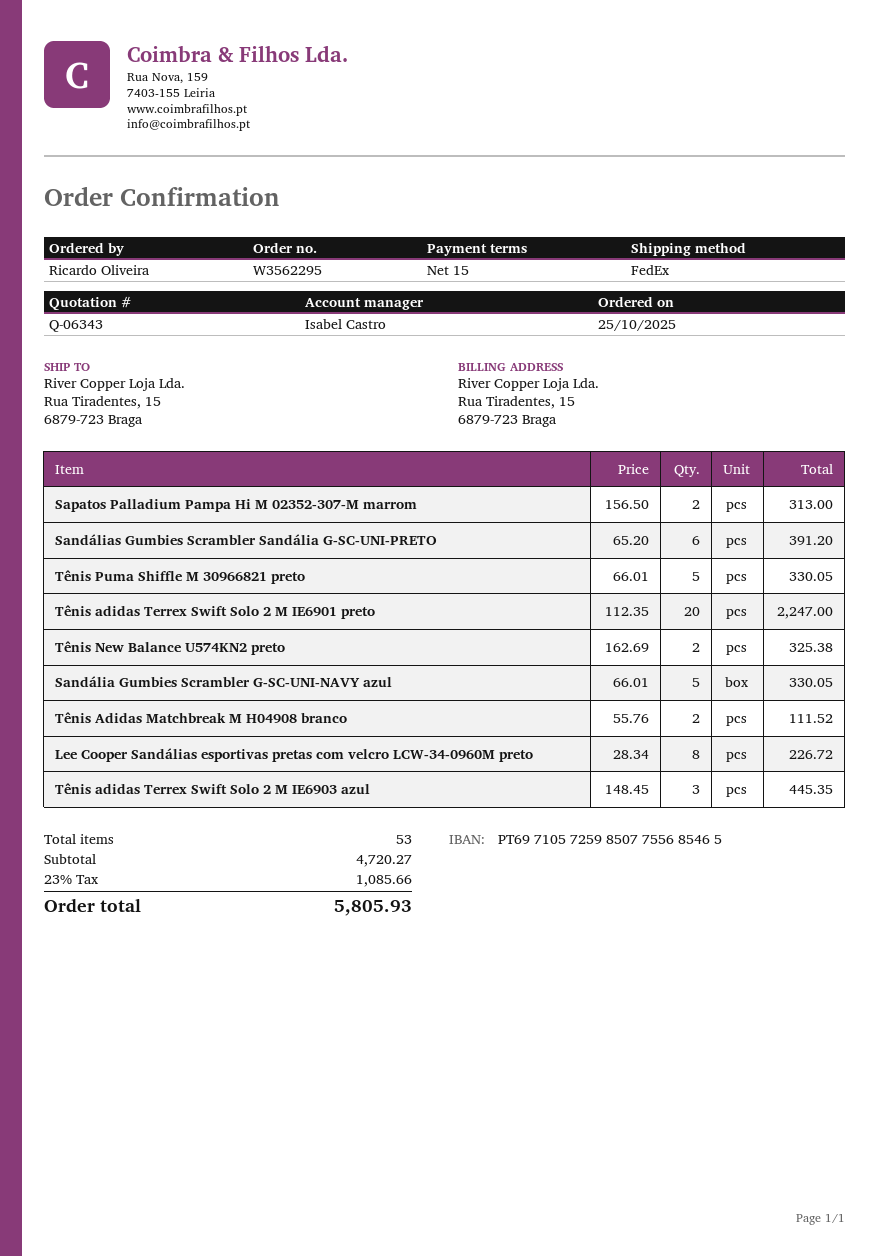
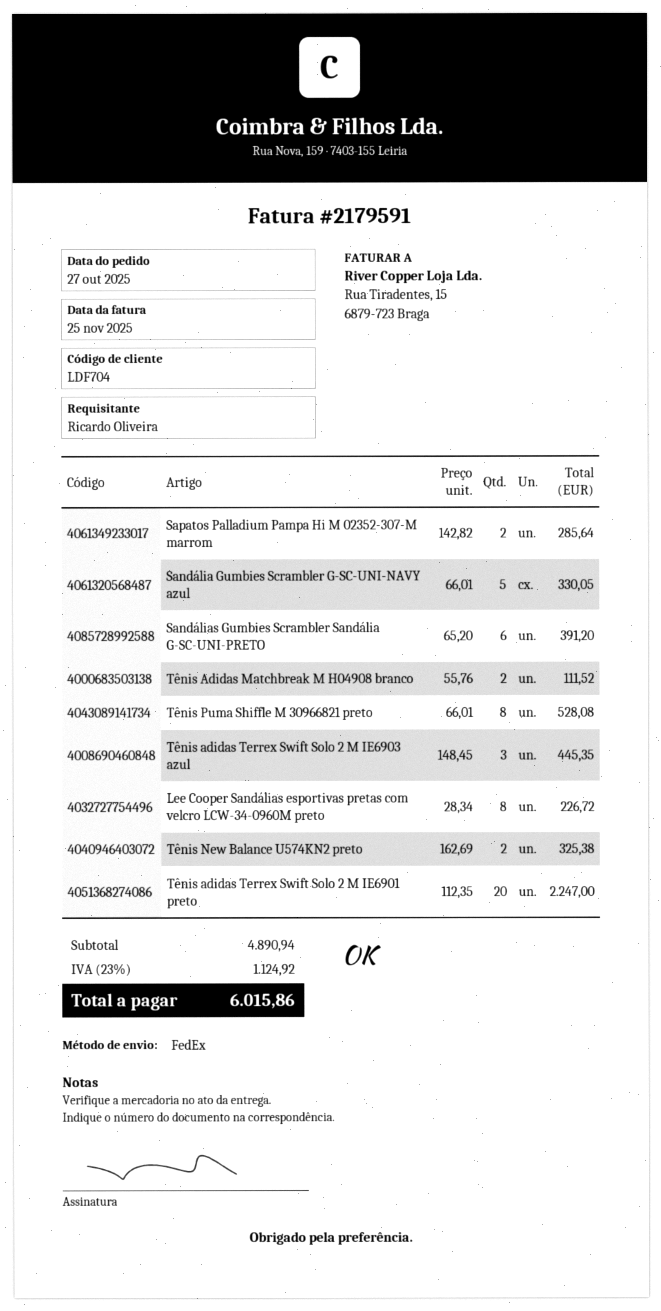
order date: 2025-10-25 -> 2025-10-27
Sapatos Palladium Pampa Hi M 02352-307-M marrom: 2 x 156.50 = 313.00 -> 2 x 142.82 = 285.64
Tênis Puma Shiffle M 30966821 preto: 5 x 66.01 = 330.05 -> 8 x 66.01 = 528.08
subtotal: 4720.27 -> 4890.94
tax: 23% = 1085.66 -> 23% = 1124.92
total: 5805.93 -> 6015.86

